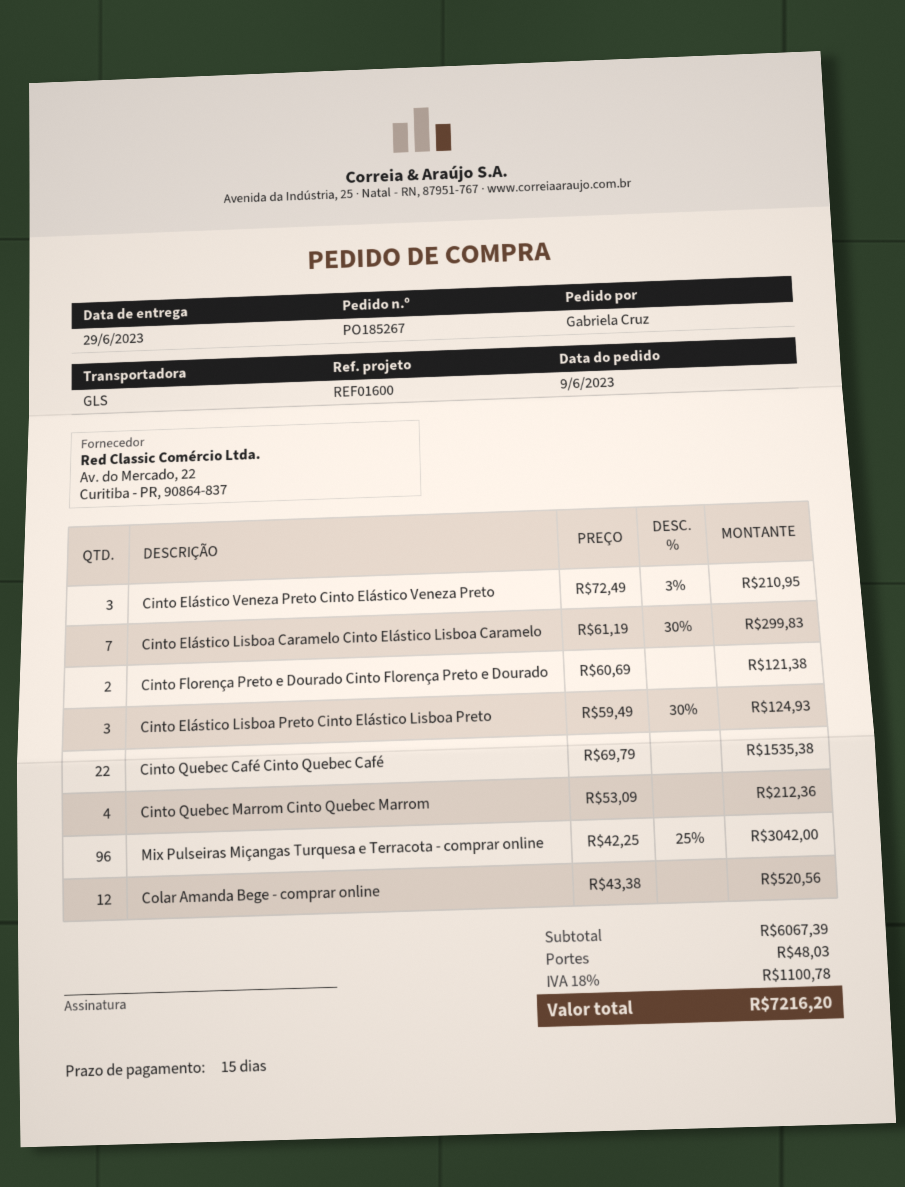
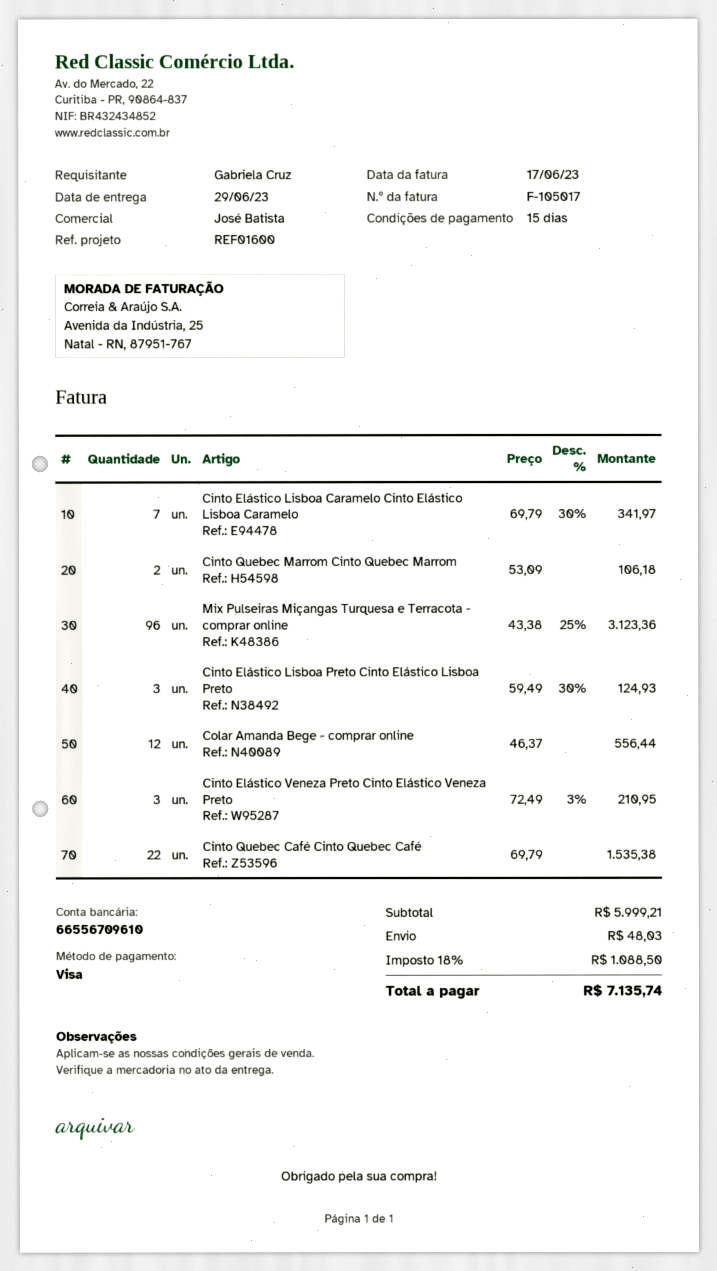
Cinto Elástico Lisboa Caramelo Cinto Elástico Lisboa Caramelo: 7 x 61.19 - 30% = 299.83 -> 7 x 69.79 - 30% = 341.97
Cinto Florença Preto e Dourado Cinto Florença Preto e Dourado: 2 x 60.69 = 121.38 -> none
Cinto Quebec Marrom Cinto Quebec Marrom: 4 x 53.09 = 212.36 -> 2 x 53.09 = 106.18
Mix Pulseiras Miçangas Turquesa e Terracota - comprar online: 96 x 42.25 - 25% = 3042.00 -> 96 x 43.38 - 25% = 3123.36
Colar Amanda Bege - comprar online: 12 x 43.38 = 520.56 -> 12 x 46.37 = 556.44
subtotal: 6067.39 -> 5999.21
tax: 18% = 1100.78 -> 18% = 1088.50
total: 7216.20 -> 7135.74

